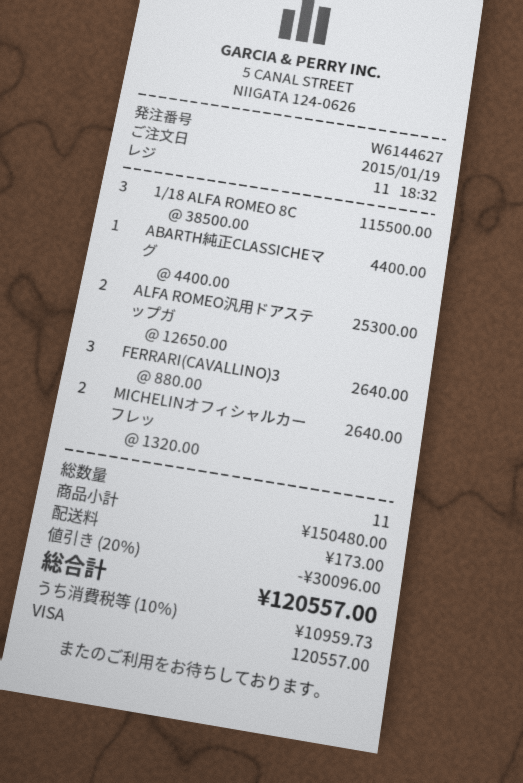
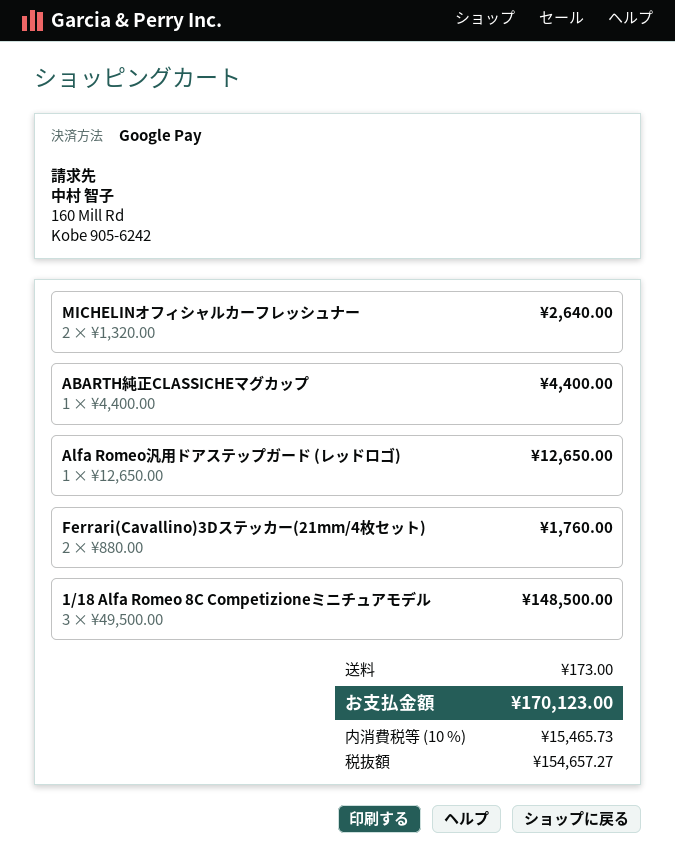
payment method: Visa -> Google Pay
1/18 ALFA ROMEO 8C: 3 x 38500.00 = 115500.00 -> 3 x 49500.00 = 148500.00
ALFA ROMEO汎用ドアステップガ: 2 x 12650.00 = 25300.00 -> 1 x 12650.00 = 12650.00
FERRARI(CAVALLINO)3: 3 x 880.00 = 2640.00 -> 2 x 880.00 = 1760.00
discount: 20% = 30096.00 -> none
tax: 10% = 10959.73 -> 10% = 15465.73
total: 120557.00 -> 170123.00

